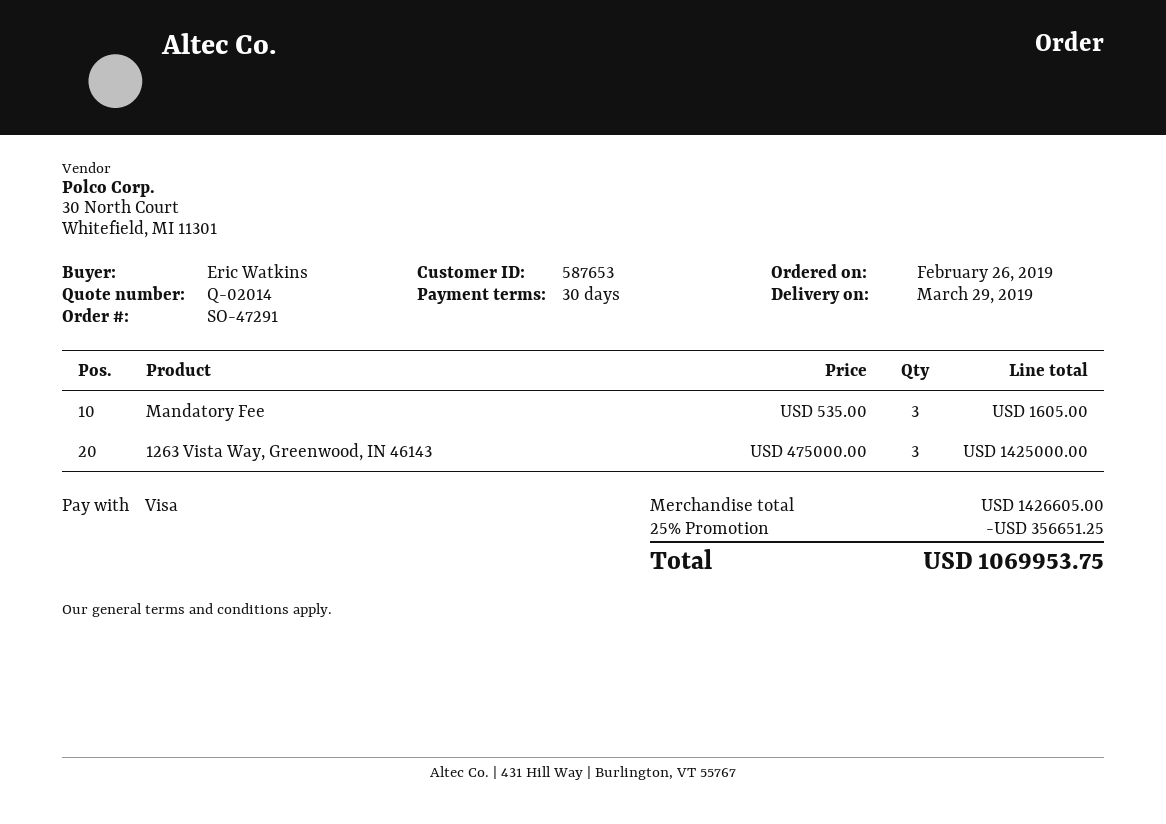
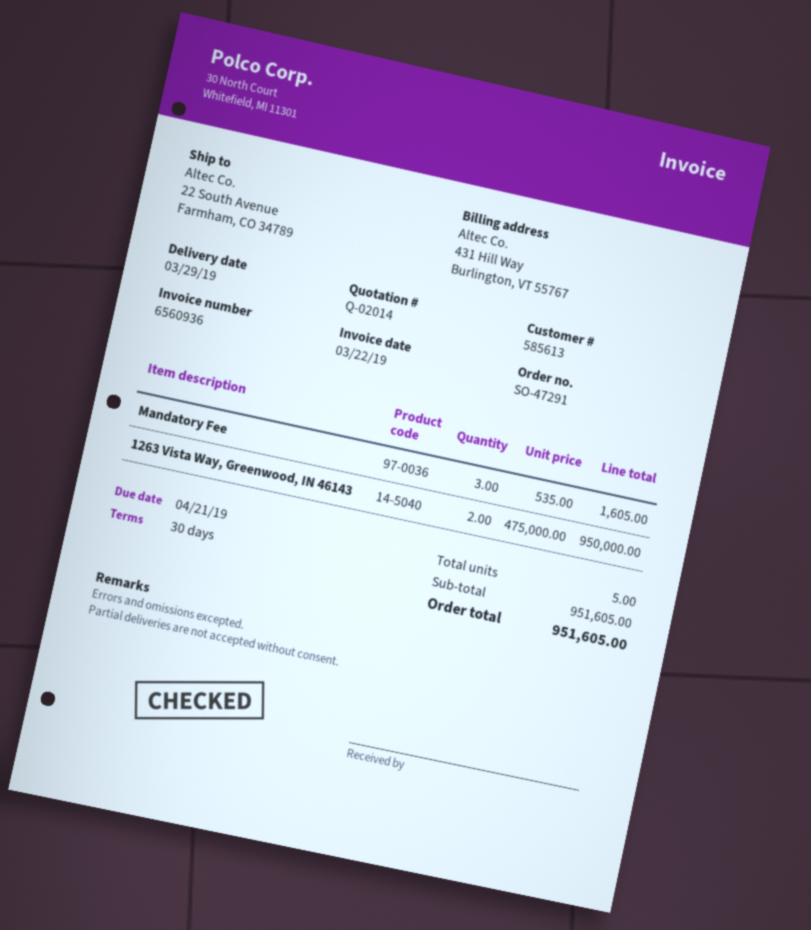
customer number: 587653 -> 585613
1263 Vista Way, Greenwood, IN 46143: 3 x 475000.00 = 1425000.00 -> 2 x 475000.00 = 950000.00
subtotal: 1426605.00 -> 951605.00
discount: 25% = 356651.25 -> none
total: 1069953.75 -> 951605.00

